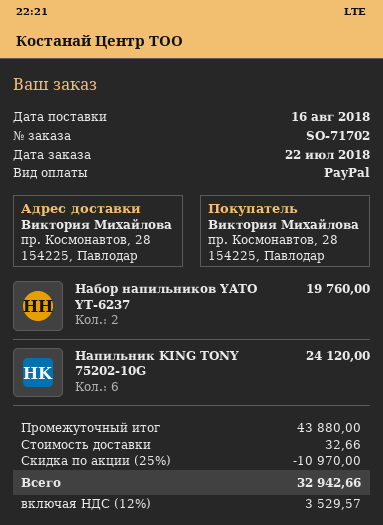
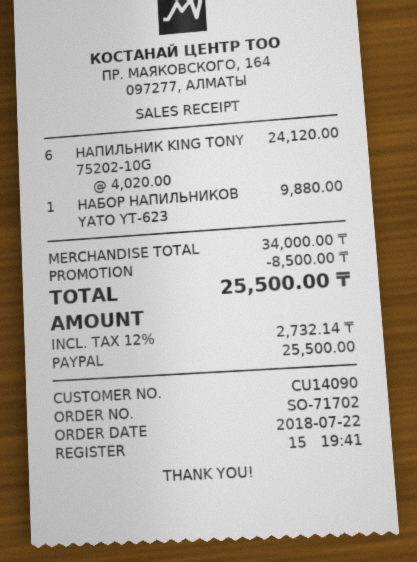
Набор напильников YATO YT-6237: 2 for 19760.00 -> 1 for 9880.00
subtotal: 43880.00 -> 34000.00
discount: 10970.00 -> 8500.00
shipping: 32.66 -> none
tax: 12% = 3529.57 -> 12% = 2732.14
total: 32942.66 -> 25500.00

